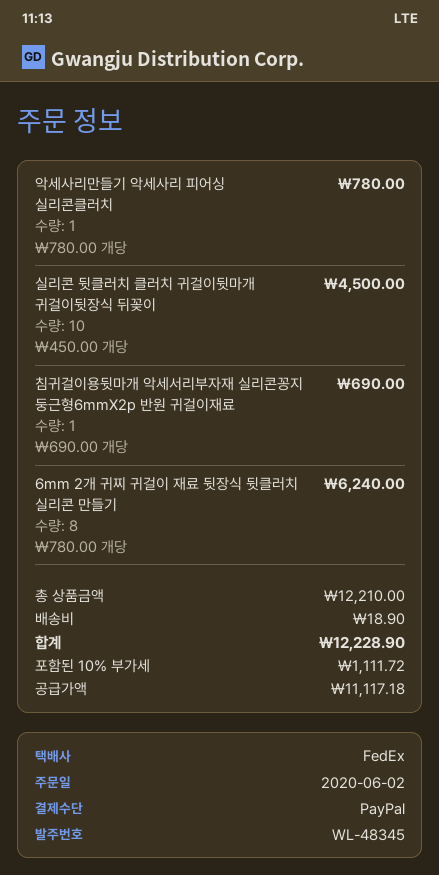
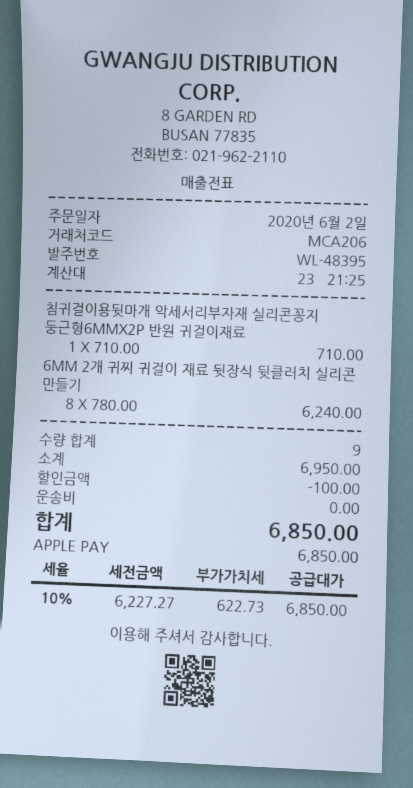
order number: WL-48345 -> WL-48395
payment method: PayPal -> Apple Pay
악세사리만들기 악세사리 피어싱 실리콘클러치: 1 x 780.00 = 780.00 -> none
실리콘 뒷클러치 클러치 귀걸이뒷마개 귀걸이뒷장식 뒤꽂이: 10 x 450.00 = 4500.00 -> none
침귀걸이용뒷마개 악세서리부자재 실리콘꽁지 둥근형6mmX2p 반원 귀걸이재료: 1 x 690.00 = 690.00 -> 1 x 710.00 = 710.00
subtotal: 12210.00 -> 6950.00
discount: none -> 100.00
shipping: 18.90 -> 0.00
net: 11117.18 -> 6227.27
tax: 10% = 1111.72 -> 10% = 622.73
total: 12228.90 -> 6850.00

